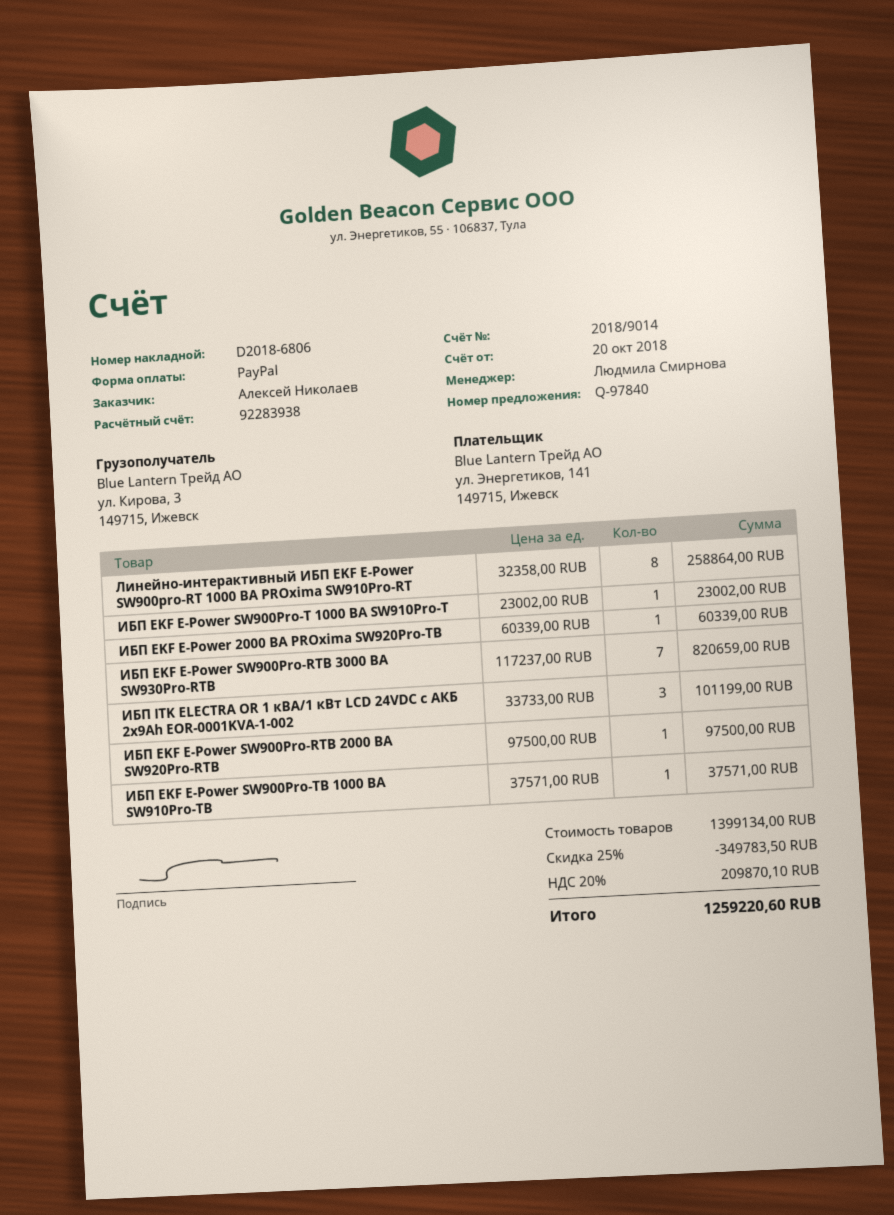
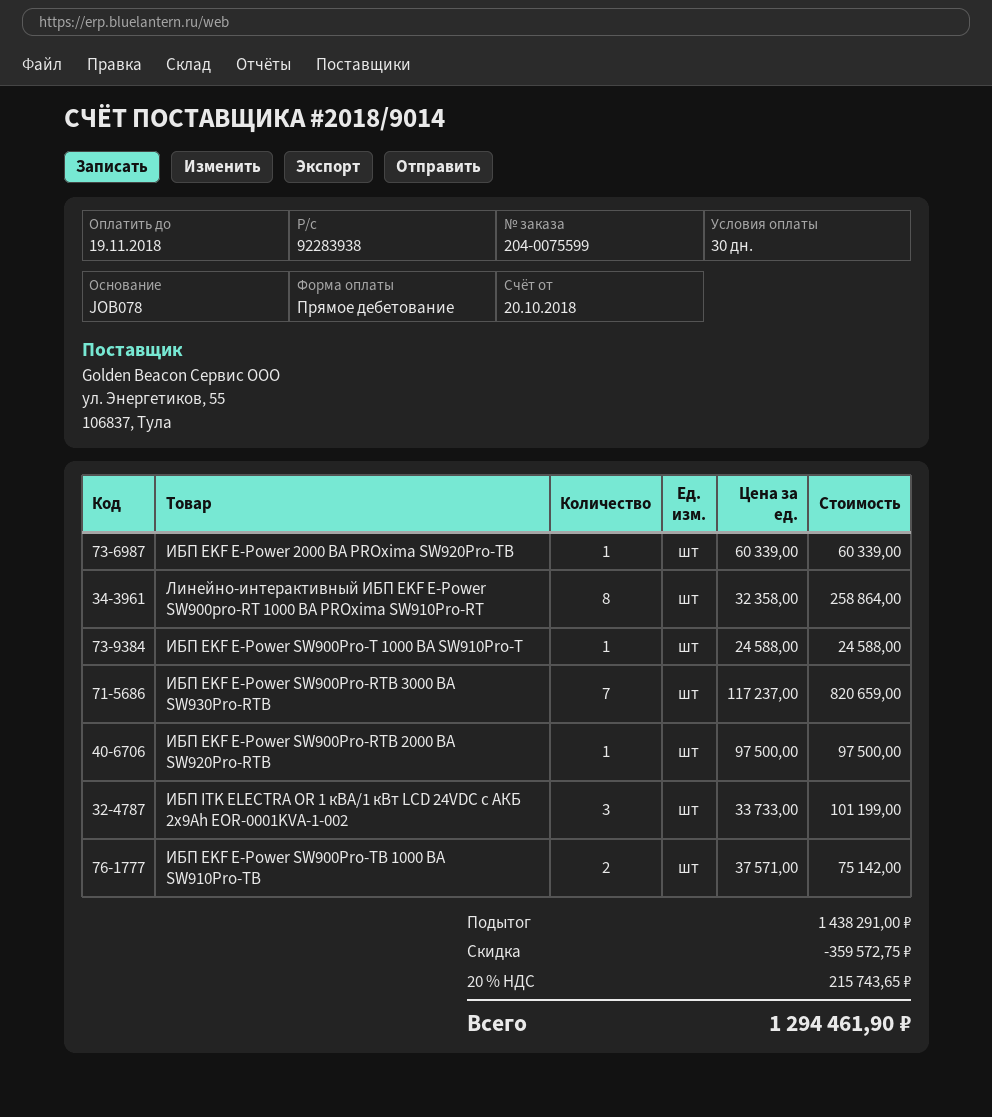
payment method: PayPal -> direct debit
ИБП EKF E-Power SW900Pro-T 1000 ВА SW910Pro-T: 1 x 23002.00 = 23002.00 -> 1 x 24588.00 = 24588.00
ИБП EKF E-Power SW900Pro-TB 1000 ВА SW910Pro-TB: 1 x 37571.00 = 37571.00 -> 2 x 37571.00 = 75142.00
subtotal: 1399134.00 -> 1438291.00
discount: 349783.50 -> 359572.75
tax: 20% = 209870.10 -> 20% = 215743.65
total: 1259220.60 -> 1294461.90

